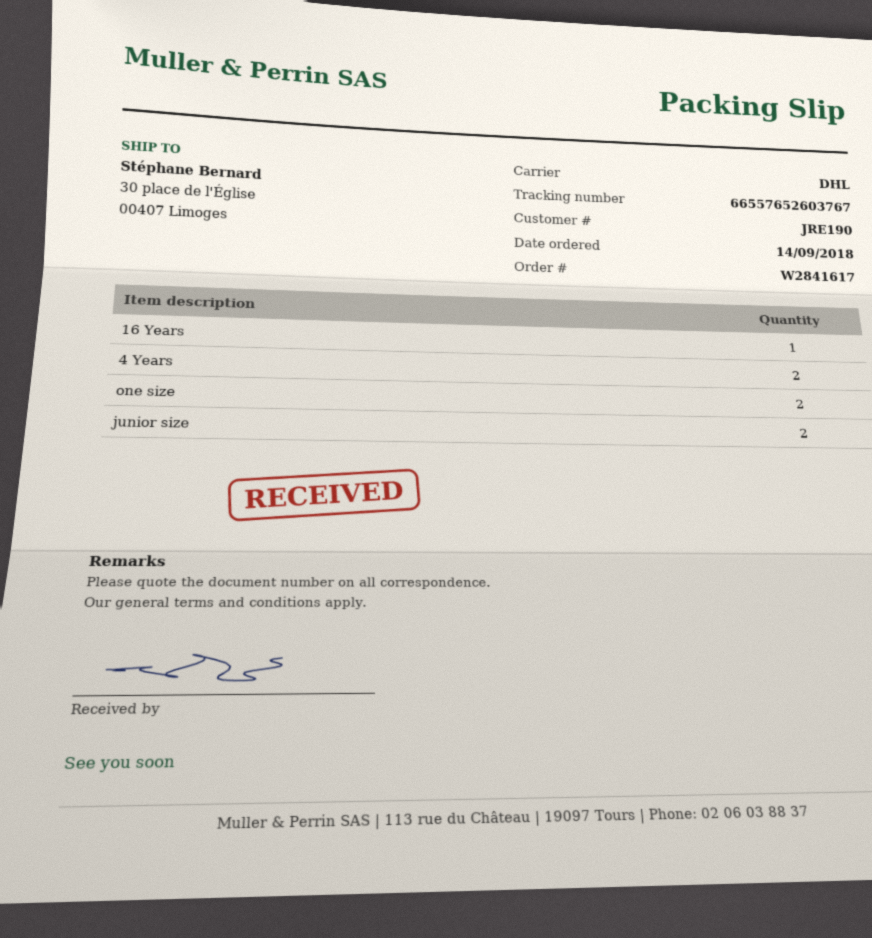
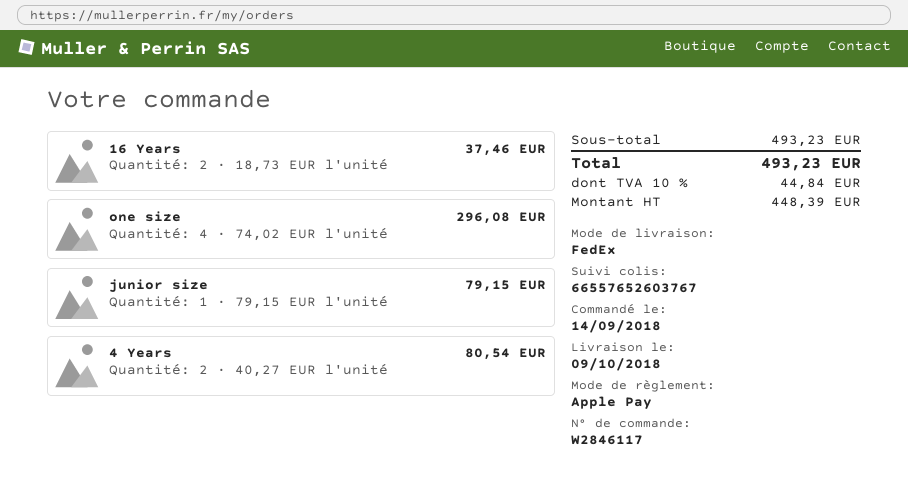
order number: W2841617 -> W2846117
shipping method: DHL -> FedEx
16 Years: 1 -> 2
one size: 2 -> 4
junior size: 2 -> 1

